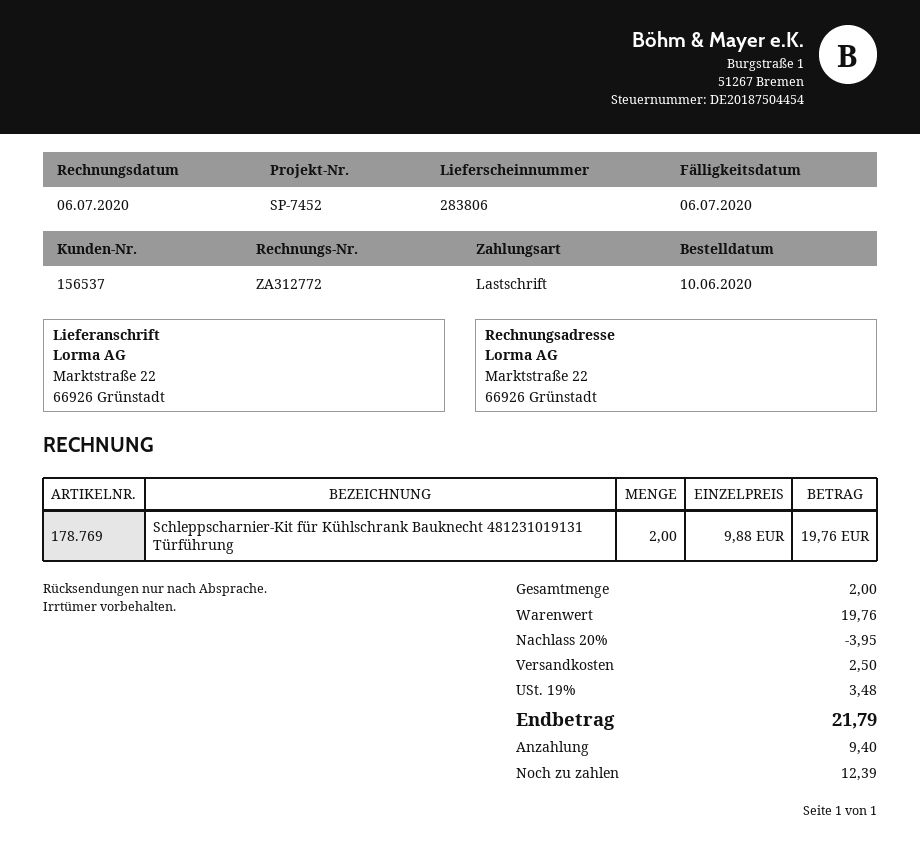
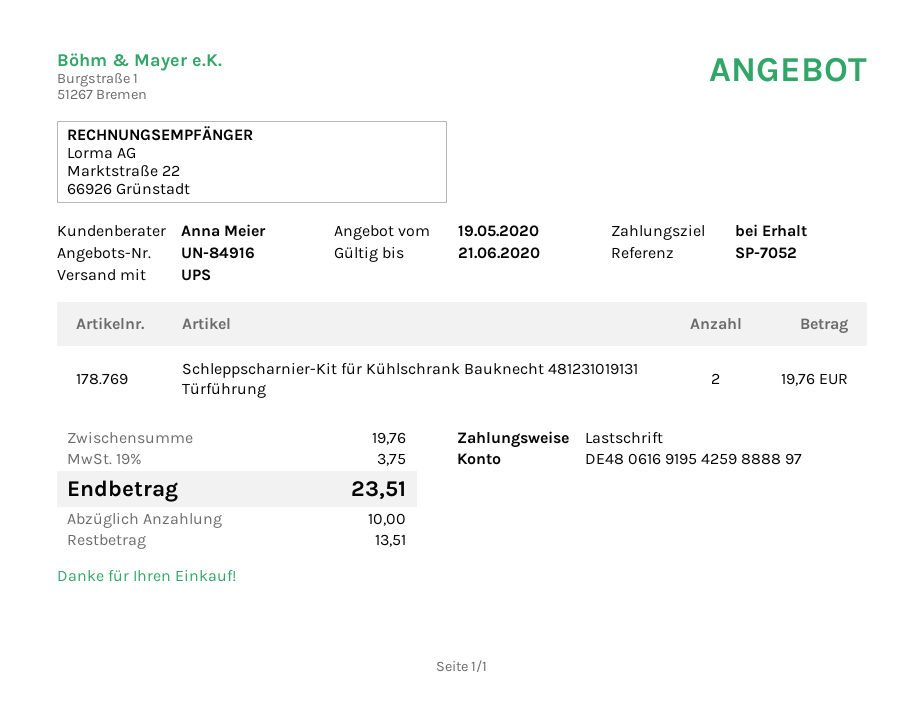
reference: SP-7452 -> SP-7052
discount: 20% = 3.95 -> none
shipping: 2.50 -> none
tax: 19% = 3.48 -> 19% = 3.75
total: 21.79 -> 23.51
deposit: 9.40 -> 10.00
balance: 12.39 -> 13.51

